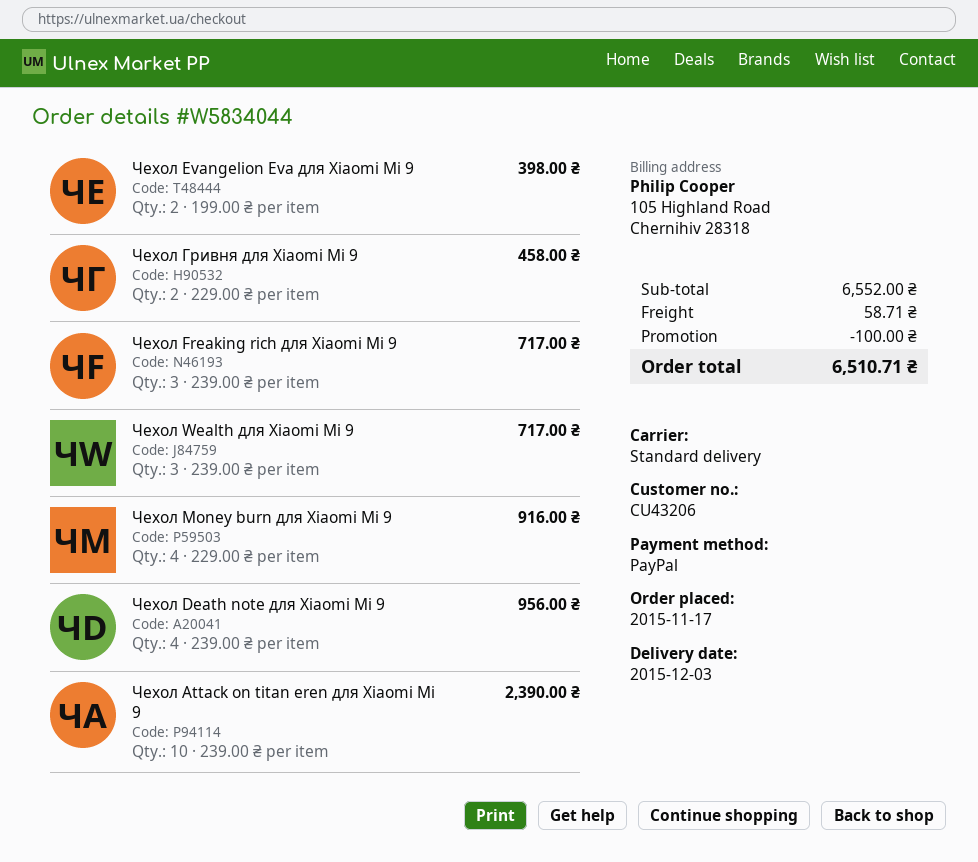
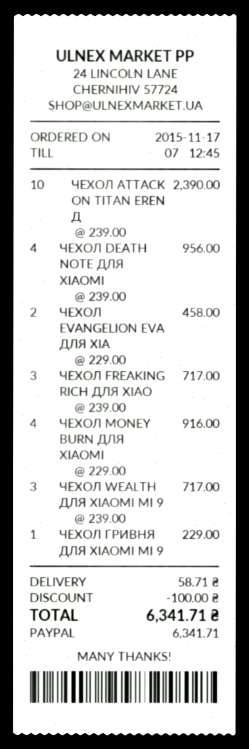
Чехол Evangelion Eva для Xiaomi Mi 9: 2 x 199.00 = 398.00 -> 2 x 229.00 = 458.00
Чехол Гривня для Xiaomi Mi 9: 2 x 229.00 = 458.00 -> 1 x 229.00 = 229.00
total: 6510.71 -> 6341.71

